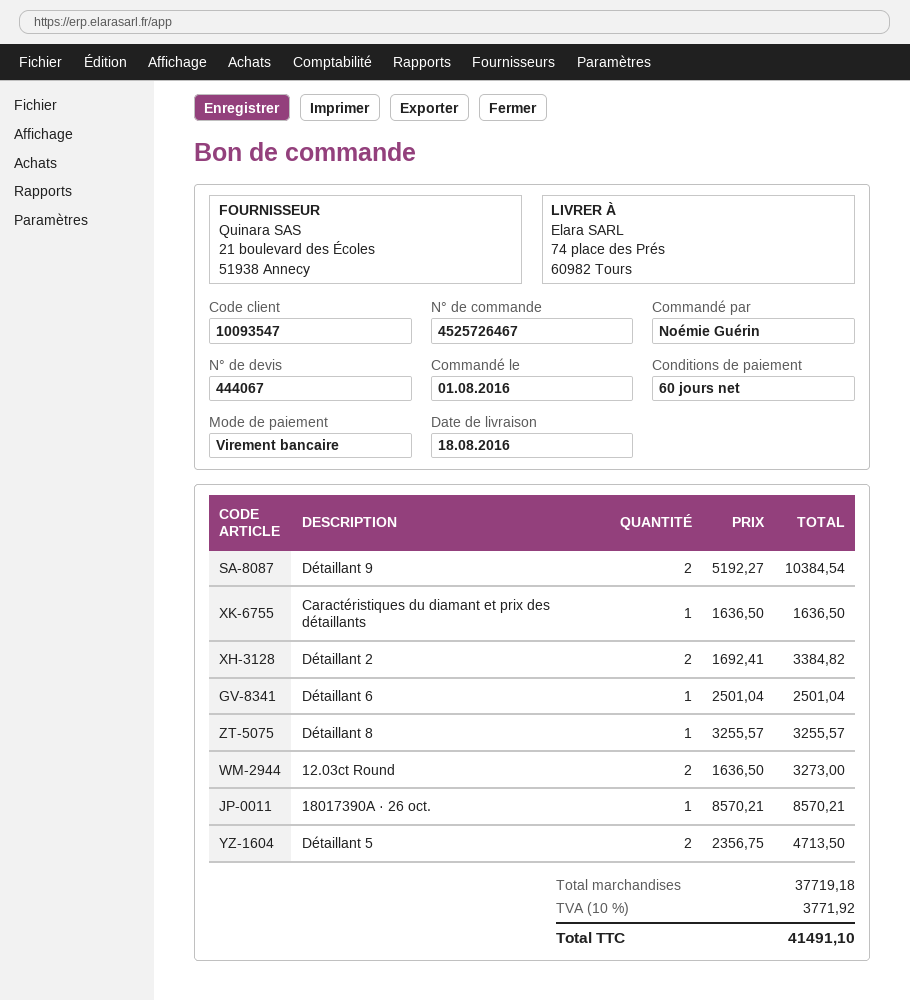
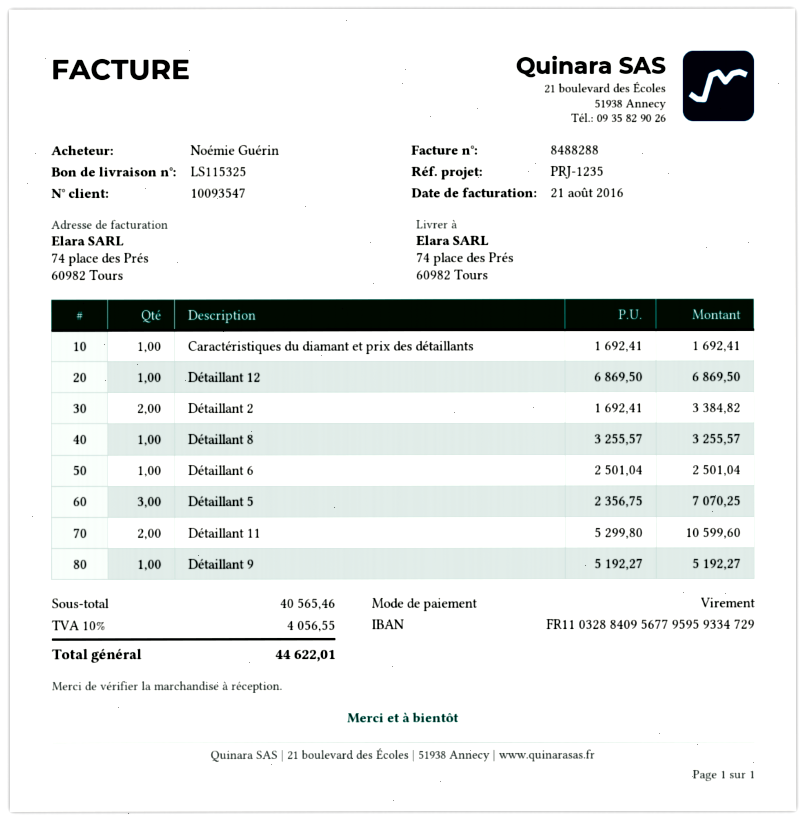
Détaillant 9: 2 x 5192.27 = 10384.54 -> 1 x 5192.27 = 5192.27
Caractéristiques du diamant et prix des détaillants: 1 x 1636.50 = 1636.50 -> 1 x 1692.41 = 1692.41
12.03ct Round: 2 x 1636.50 = 3273.00 -> none
18017390A · 26 oct.: 1 x 8570.21 = 8570.21 -> none
Détaillant 5: 2 x 2356.75 = 4713.50 -> 3 x 2356.75 = 7070.25
Détaillant 12: none -> 1 x 6869.50 = 6869.50
Détaillant 11: none -> 2 x 5299.80 = 10599.60
subtotal: 37719.18 -> 40565.46
tax: 10% = 3771.92 -> 10% = 4056.55
total: 41491.10 -> 44622.01

